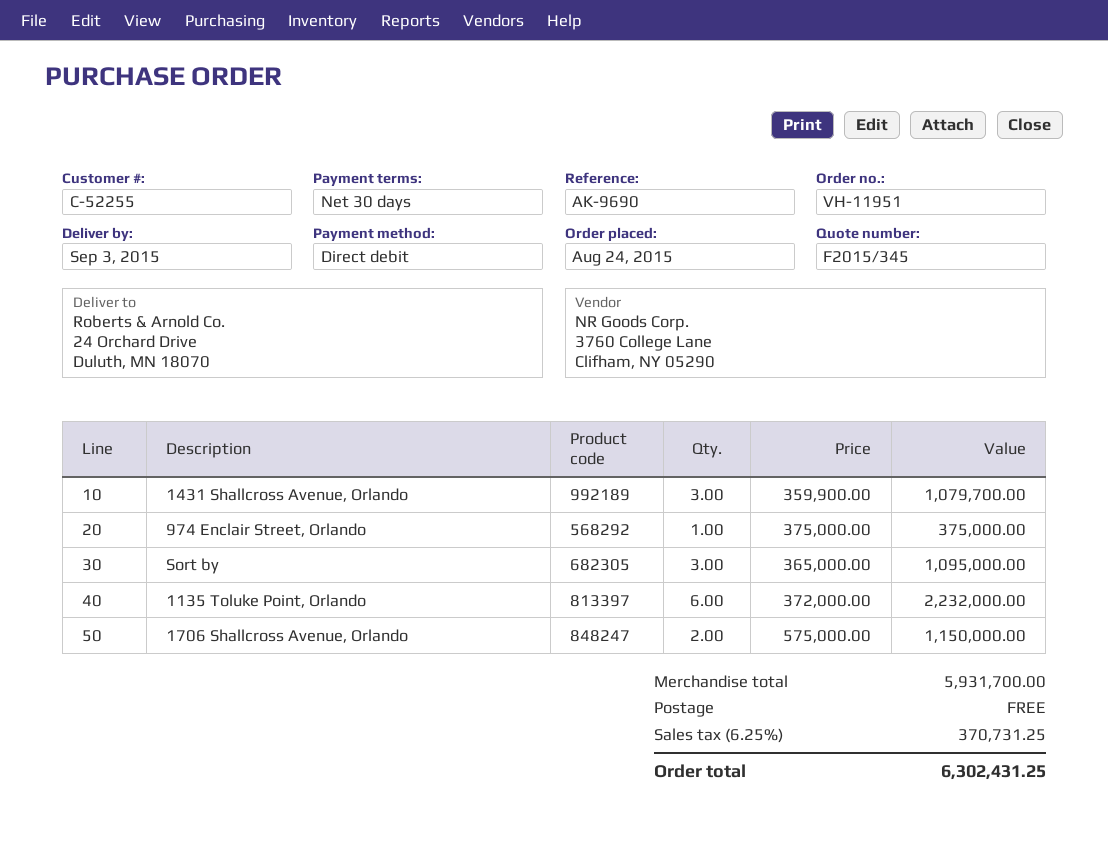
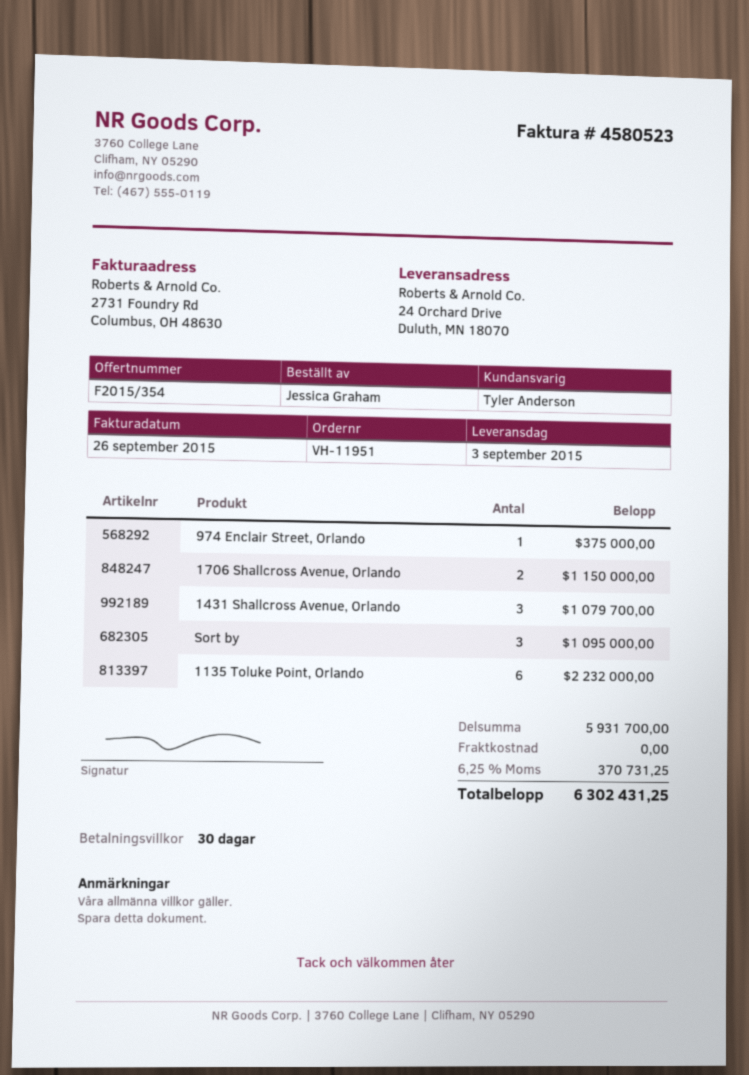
quote number: F2015/345 -> F2015/354

